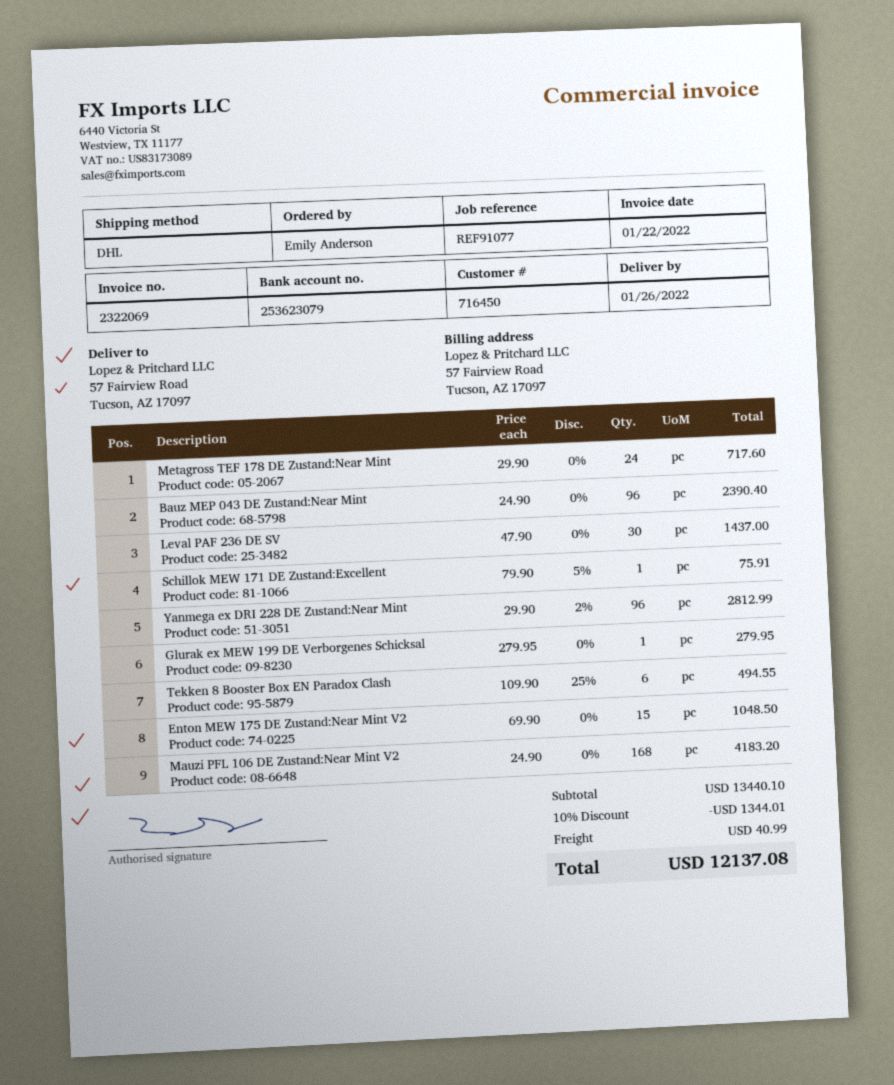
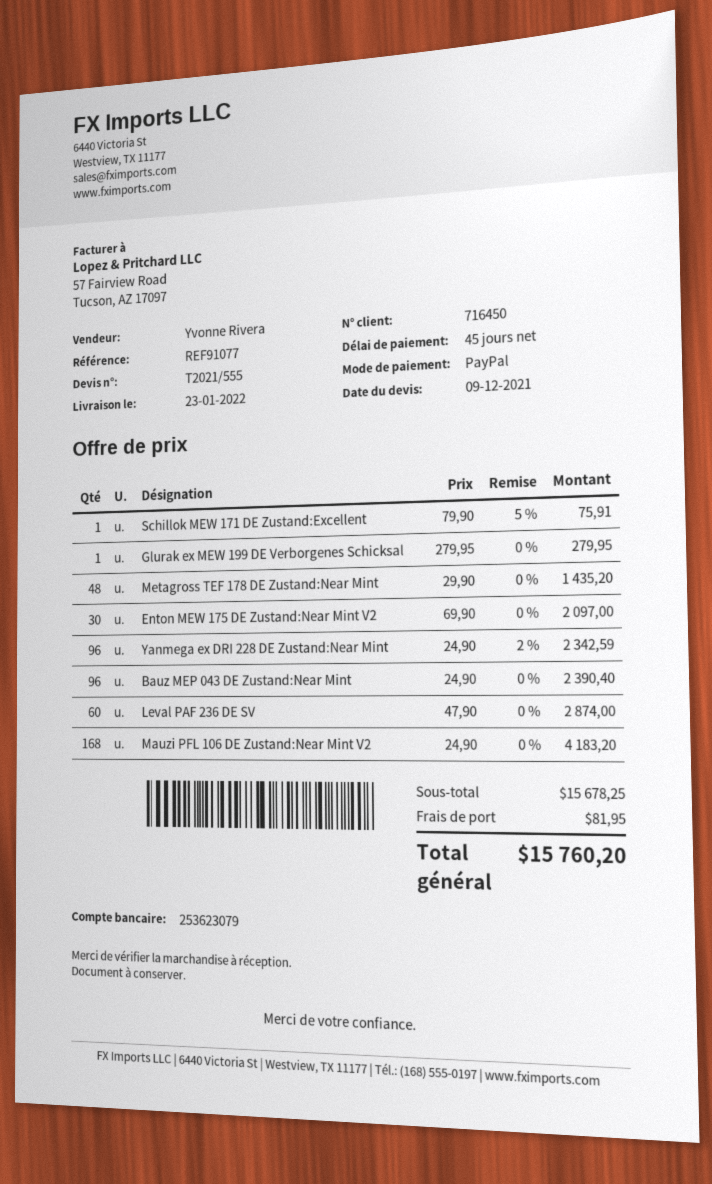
delivery date: 2022-01-26 -> 2022-01-23
Metagross TEF 178 DE Zustand:Near Mint: 24 x 29.90 = 717.60 -> 48 x 29.90 = 1435.20
Leval PAF 236 DE SV: 30 x 47.90 = 1437.00 -> 60 x 47.90 = 2874.00
Yanmega ex DRI 228 DE Zustand:Near Mint: 96 x 29.90 - 2% = 2812.99 -> 96 x 24.90 - 2% = 2342.59
Tekken 8 Booster Box EN Paradox Clash: 6 x 109.90 - 25% = 494.55 -> none
Enton MEW 175 DE Zustand:Near Mint V2: 15 x 69.90 = 1048.50 -> 30 x 69.90 = 2097.00
subtotal: 13440.10 -> 15678.25
discount: 10% = 1344.01 -> none
shipping: 40.99 -> 81.95
total: 12137.08 -> 15760.20

